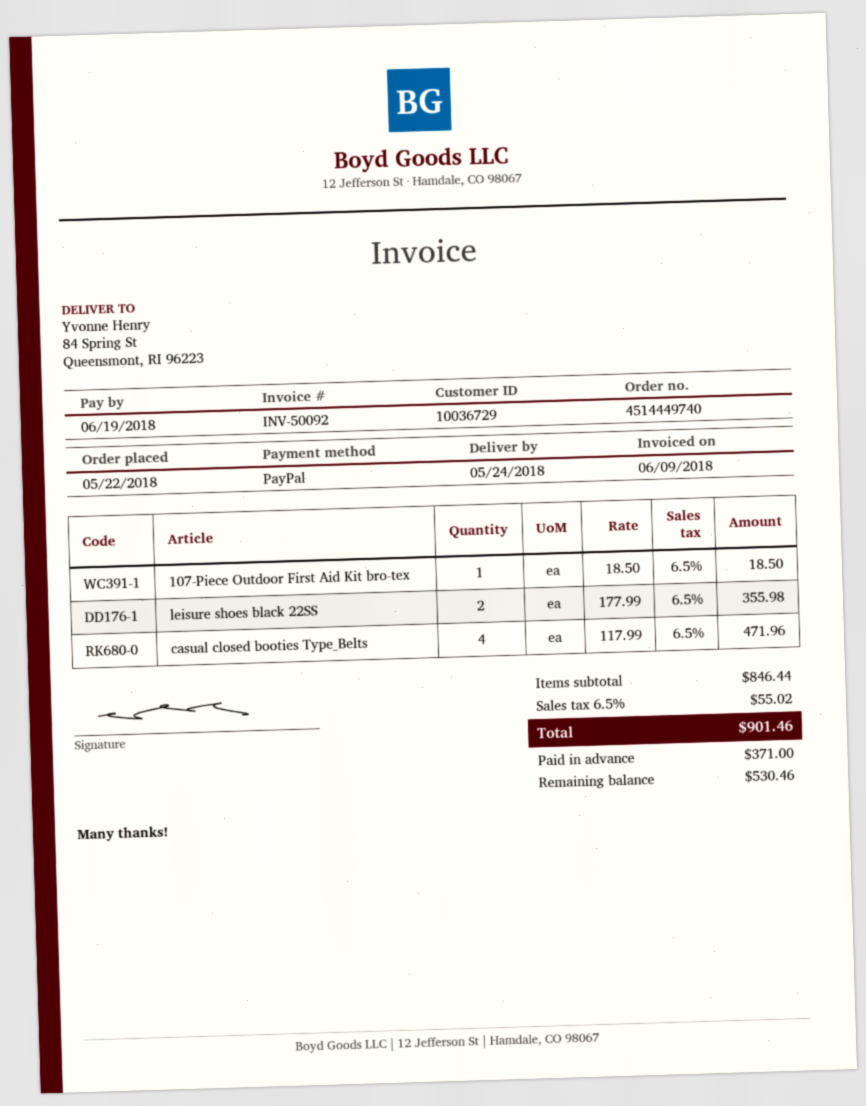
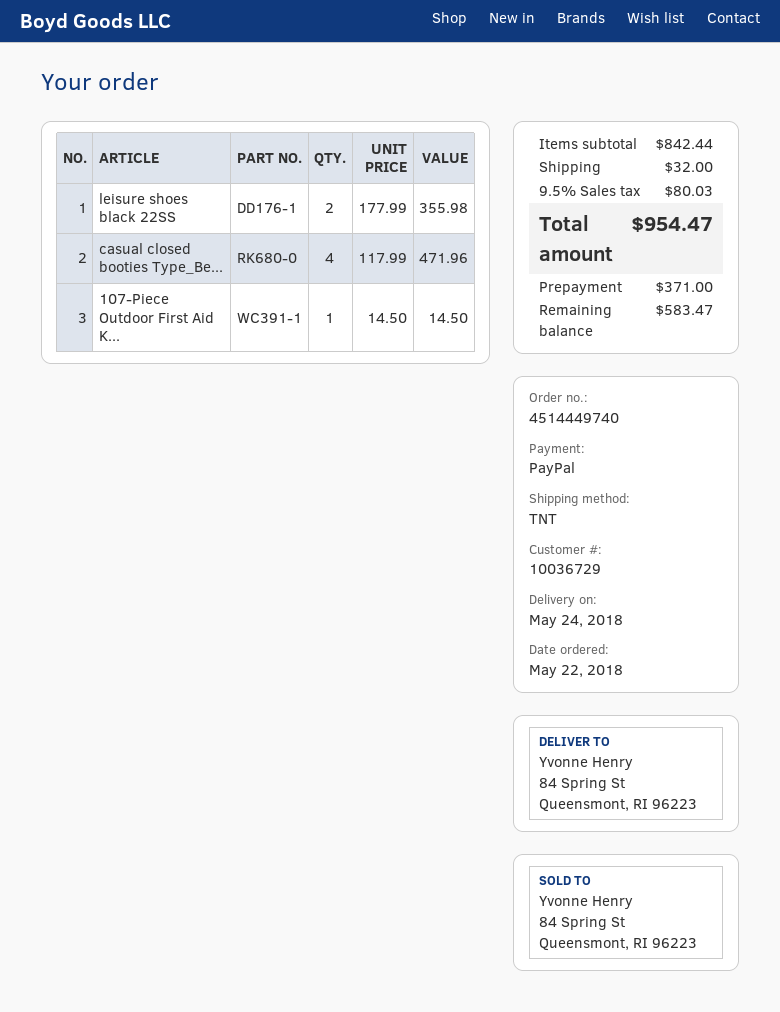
107-Piece Outdoor First Aid Kit bro-tex: 1 x 18.50 = 18.50 -> 1 x 14.50 = 14.50
subtotal: 846.44 -> 842.44
shipping: none -> 32.00
tax: 6.5% = 55.02 -> 9.5% = 80.03
total: 901.46 -> 954.47
balance: 530.46 -> 583.47

